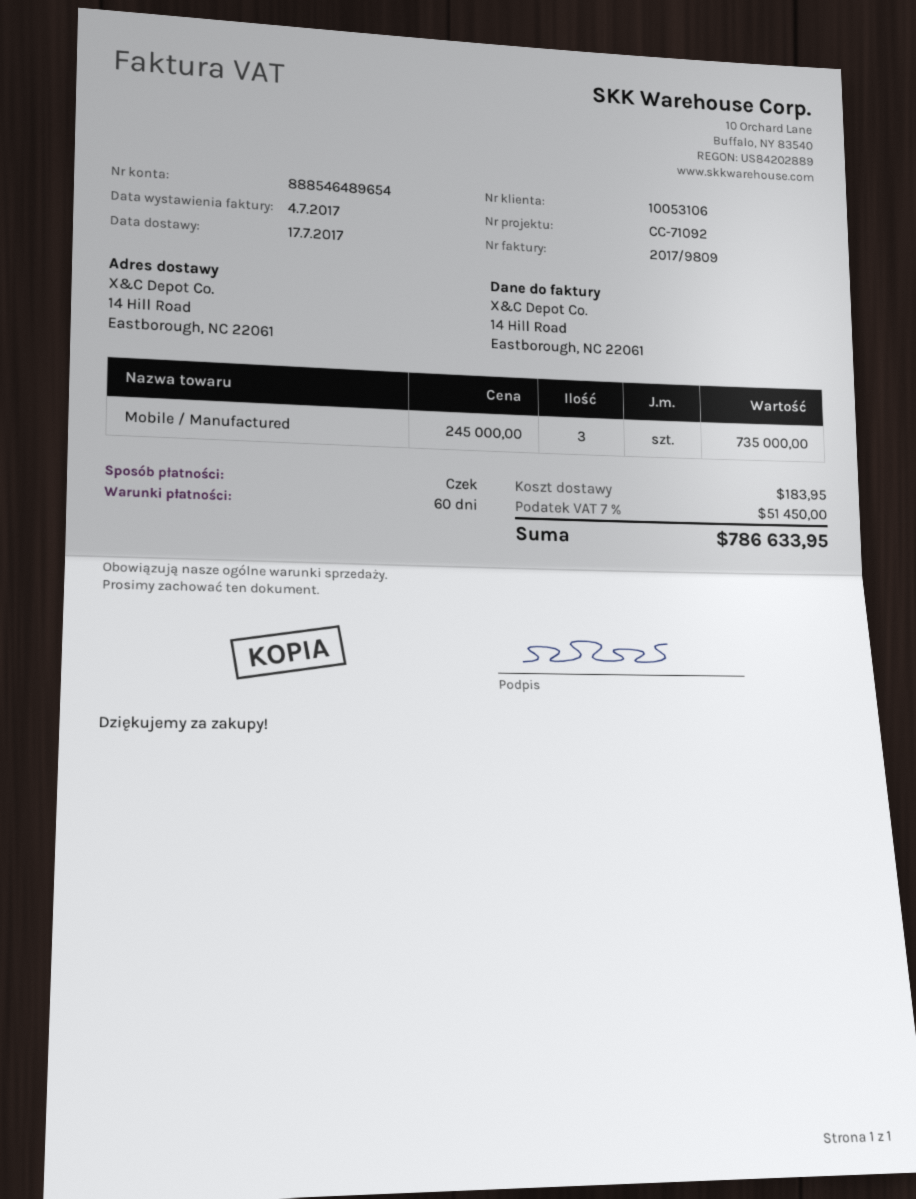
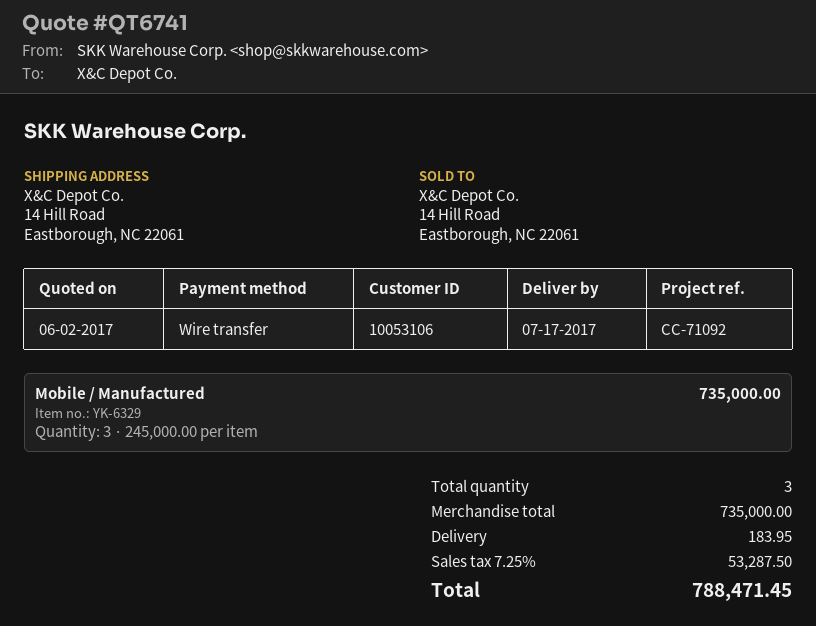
payment method: cheque -> bank transfer
tax: 7% = 51450.00 -> 7.25% = 53287.50
total: 786633.95 -> 788471.45

